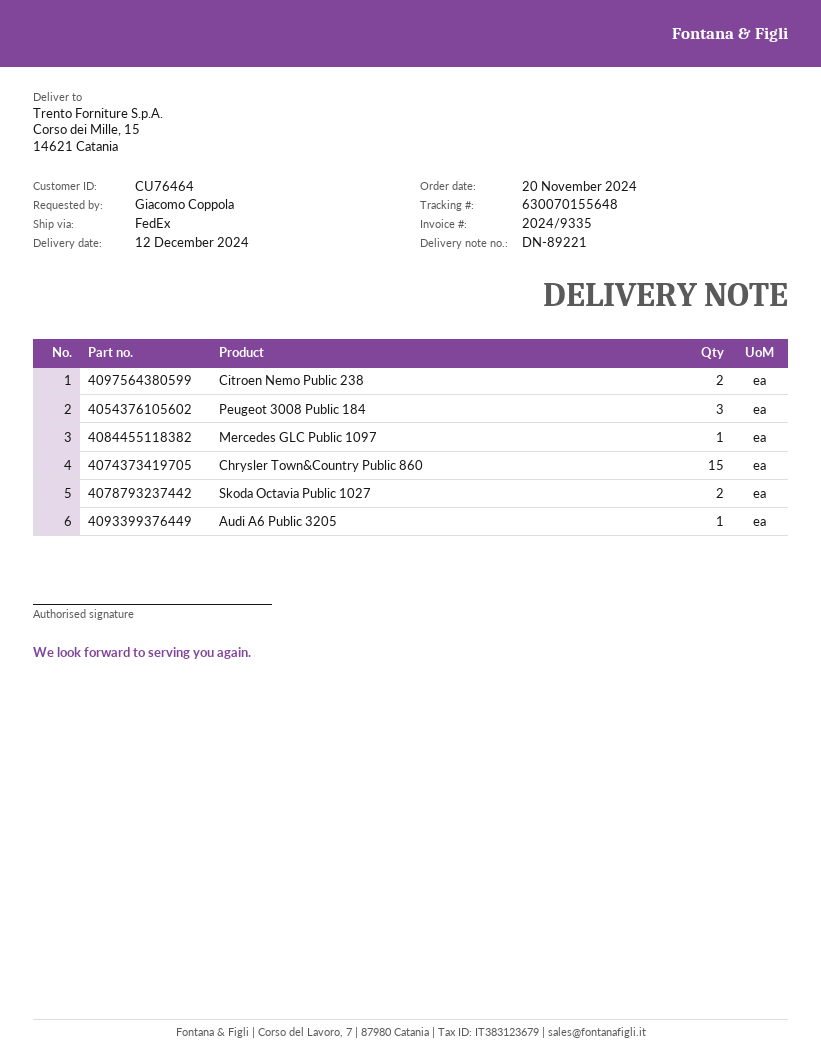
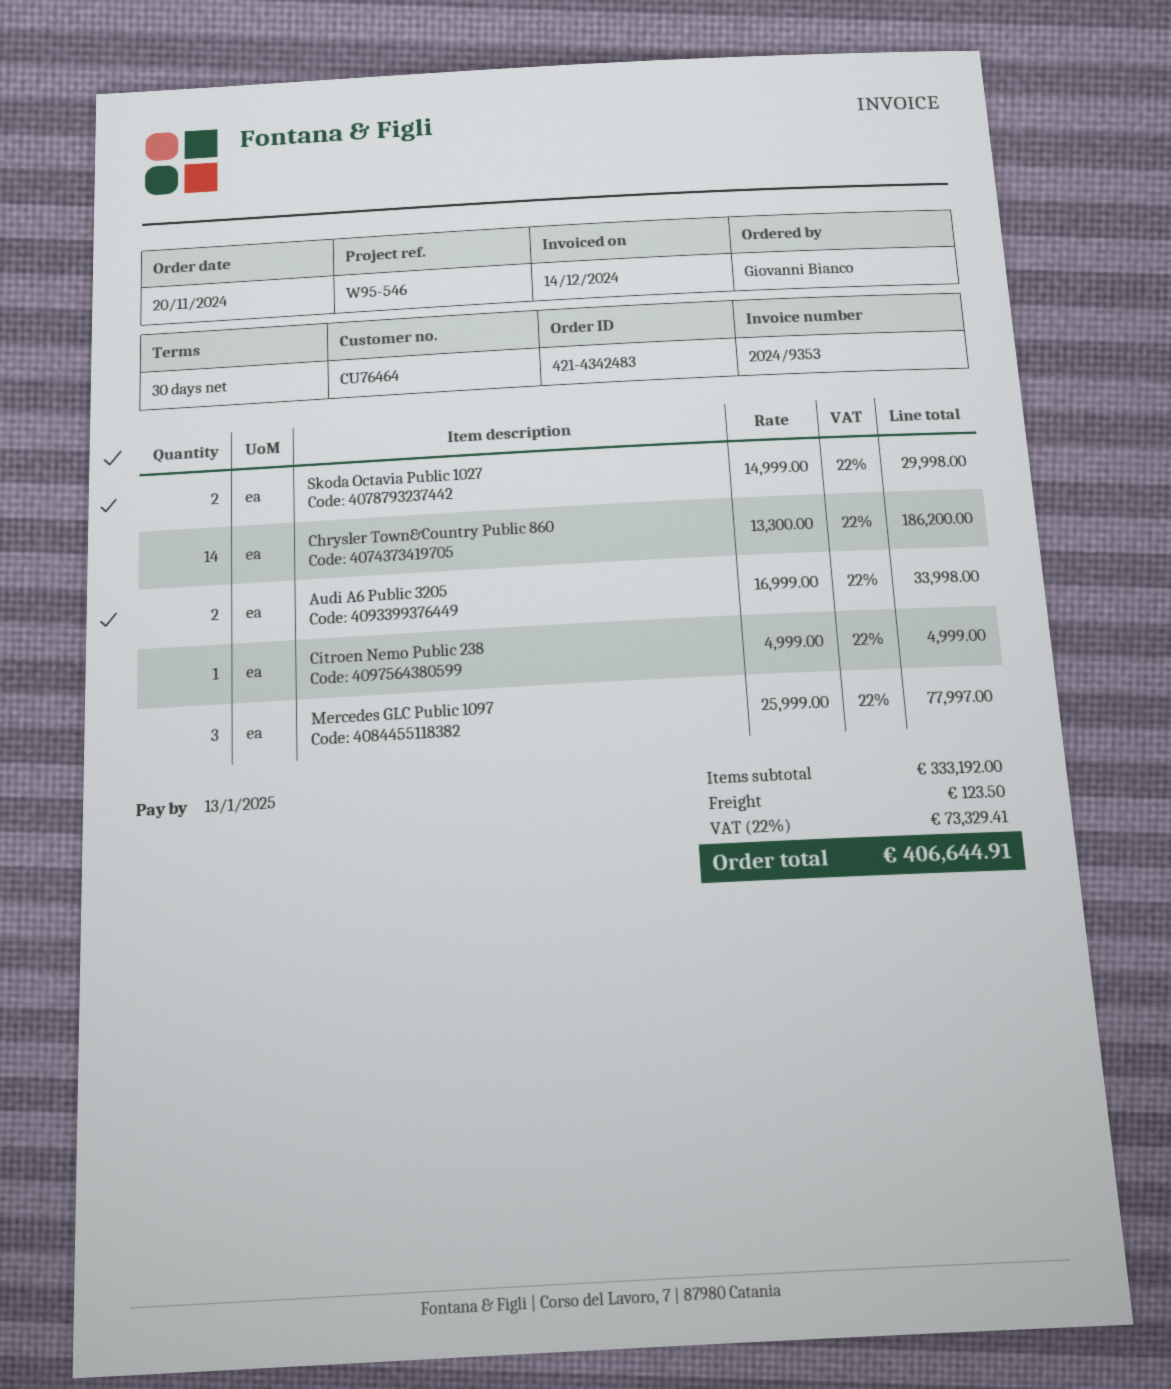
invoice number: 2024/9335 -> 2024/9353
ordered by: Giacomo Coppola -> Giovanni Bianco
Citroen Nemo Public 238: 2 -> 1
Peugeot 3008 Public 184: 3 -> none
Mercedes GLC Public 1097: 1 -> 3
Chrysler Town&Country Public 860: 15 -> 14
Audi A6 Public 3205: 1 -> 2

